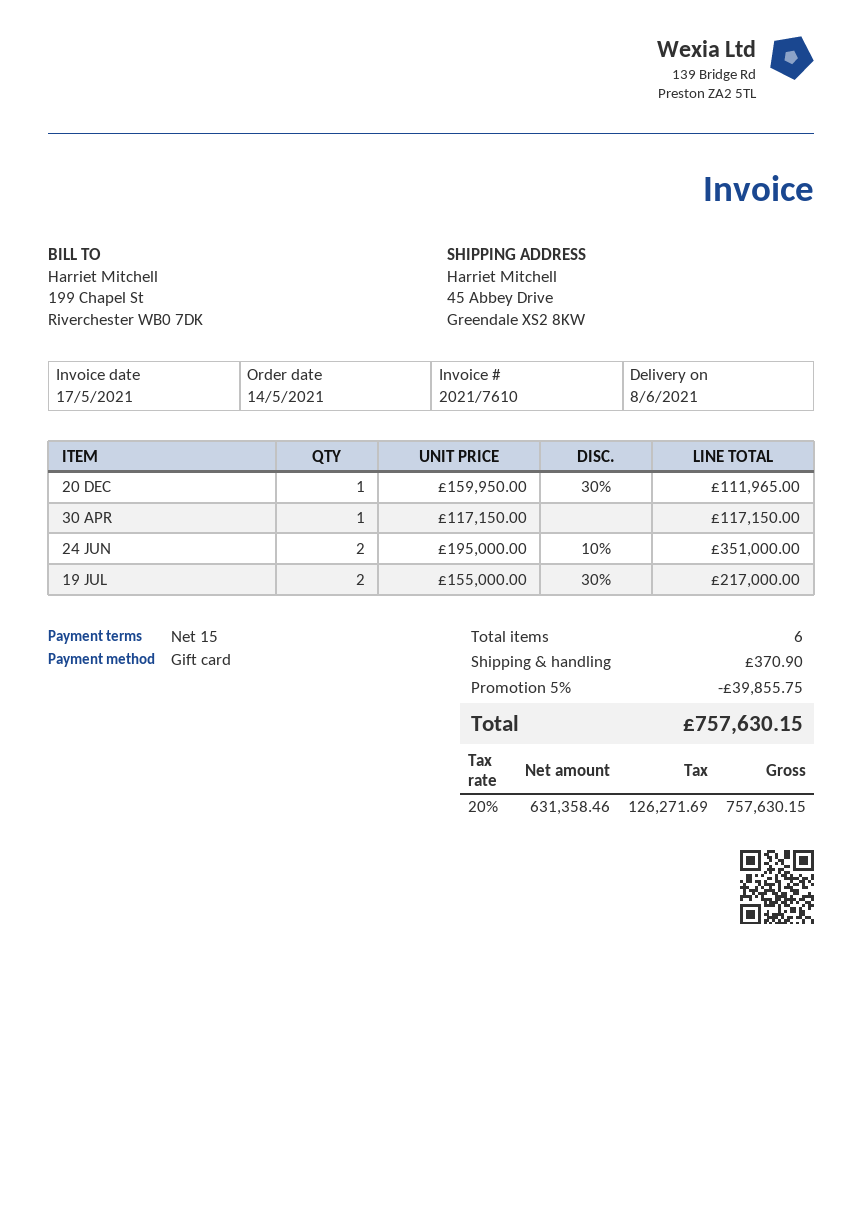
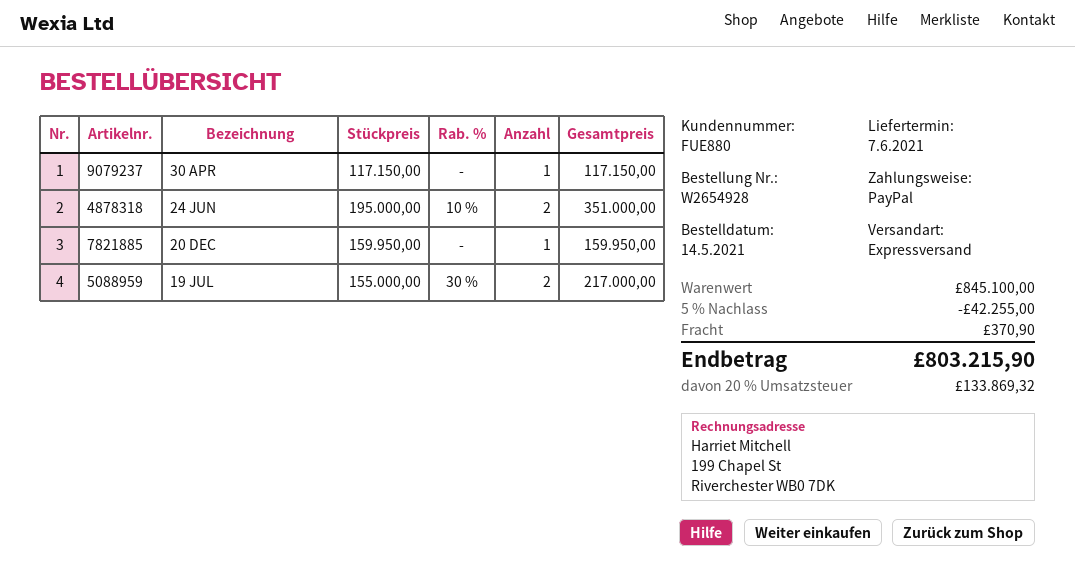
delivery date: 2021-06-08 -> 2021-06-07
payment method: gift card -> PayPal
20 DEC: 1 x 159950.00 - 30% = 111965.00 -> 1 x 159950.00 = 159950.00
discount: 5% = 39855.75 -> 5% = 42255.00
tax: 20% = 126271.69 -> 20% = 133869.32
total: 757630.15 -> 803215.90

